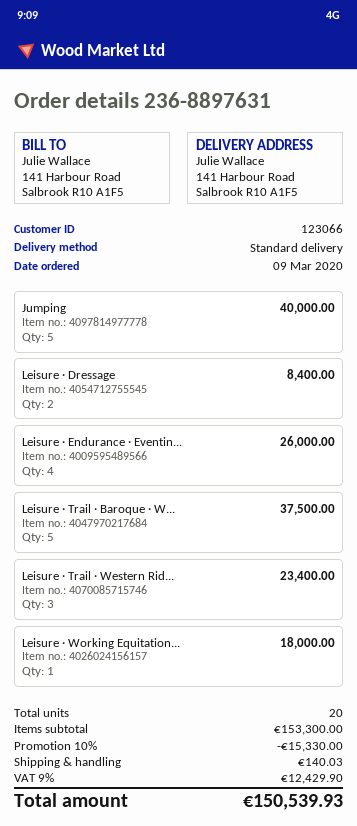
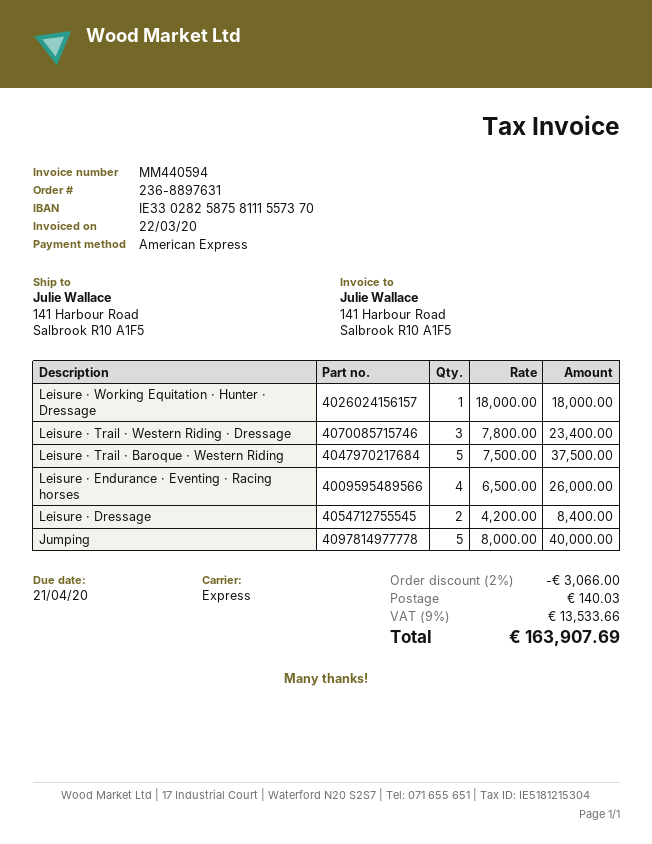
shipping method: standard -> express
discount: 10% = 15330.00 -> 2% = 3066.00
tax: 9% = 12429.90 -> 9% = 13533.66
total: 150539.93 -> 163907.69

